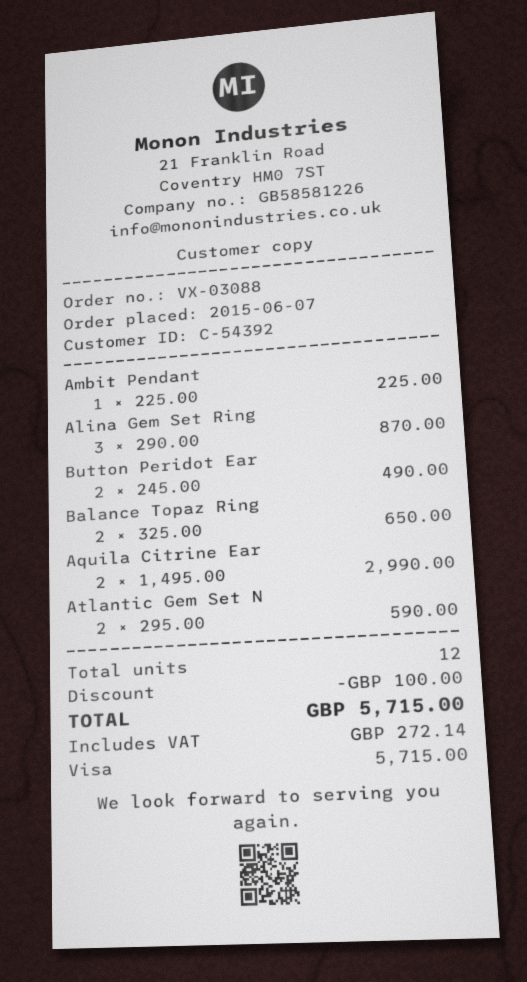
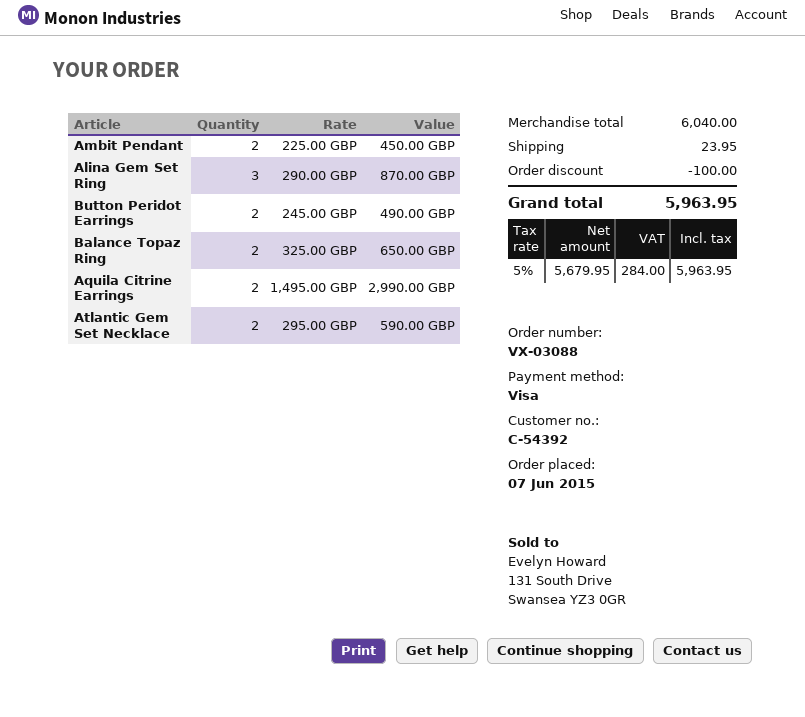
Ambit Pendant: 1 x 225.00 = 225.00 -> 2 x 225.00 = 450.00
shipping: none -> 23.95
tax: 272.14 -> 284.00
total: 5715.00 -> 5963.95

